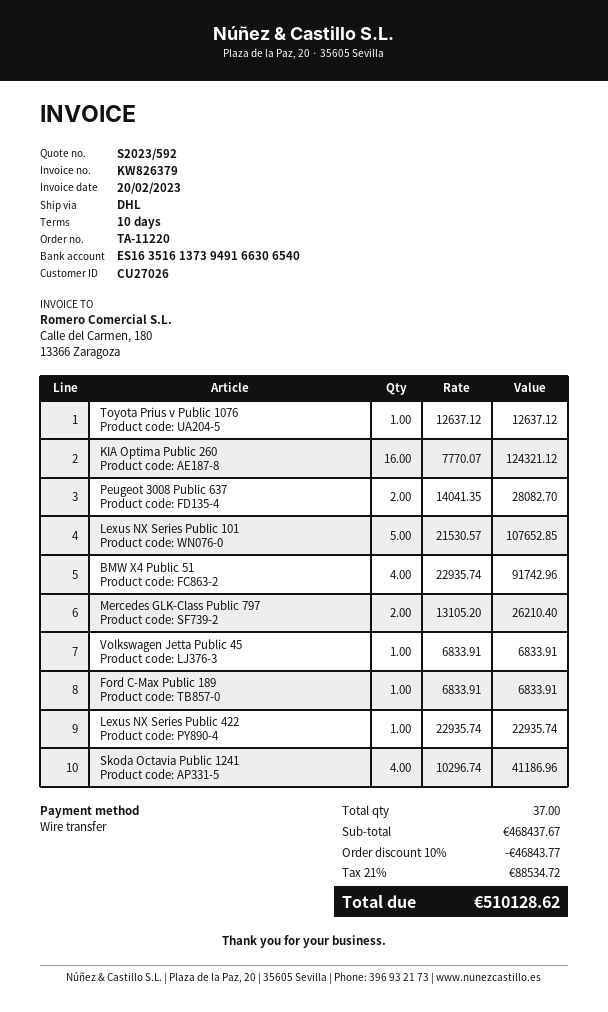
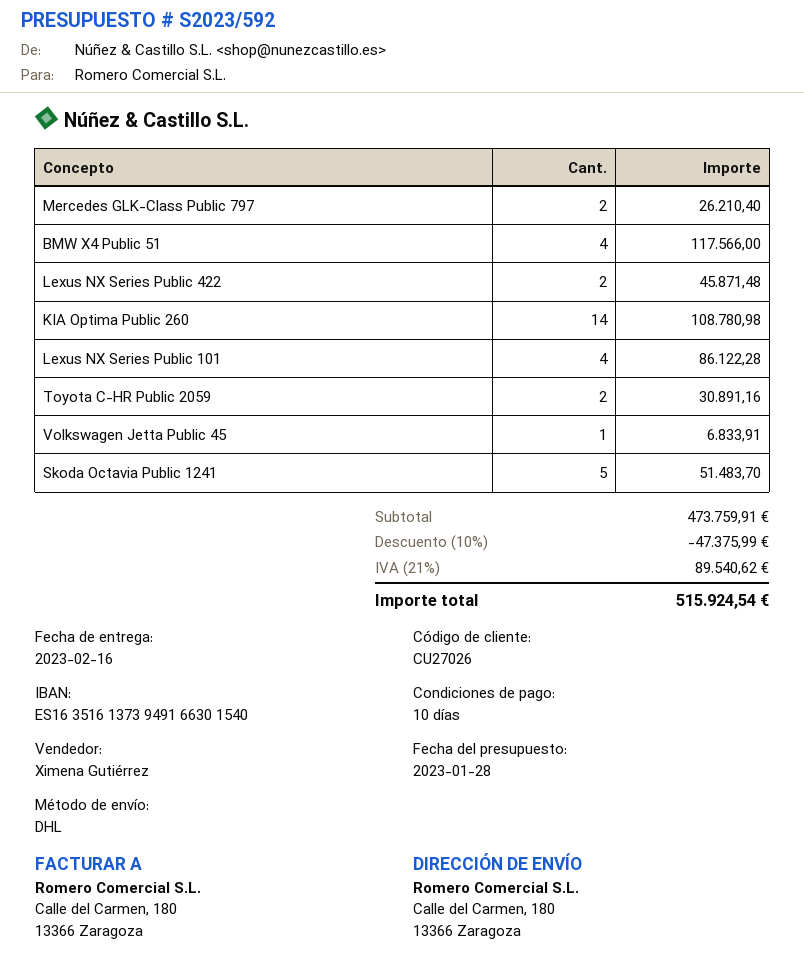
bank account: ES1635161373949166306540 -> ES1635161373949166301540
Toyota Prius v Public 1076: 1 for 12637.12 -> none
KIA Optima Public 260: 16 for 124321.12 -> 14 for 108780.98
Peugeot 3008 Public 637: 2 for 28082.70 -> none
Lexus NX Series Public 101: 5 for 107652.85 -> 4 for 86122.28
BMW X4 Public 51: 4 for 91742.96 -> 4 for 117566.00
Ford C-Max Public 189: 1 for 6833.91 -> none
Lexus NX Series Public 422: 1 for 22935.74 -> 2 for 45871.48
Skoda Octavia Public 1241: 4 for 41186.96 -> 5 for 51483.70
Toyota C-HR Public 2059: none -> 2 for 30891.16
subtotal: 468437.67 -> 473759.91
discount: 10% = 46843.77 -> 10% = 47375.99
tax: 21% = 88534.72 -> 21% = 89540.62
total: 510128.62 -> 515924.54

